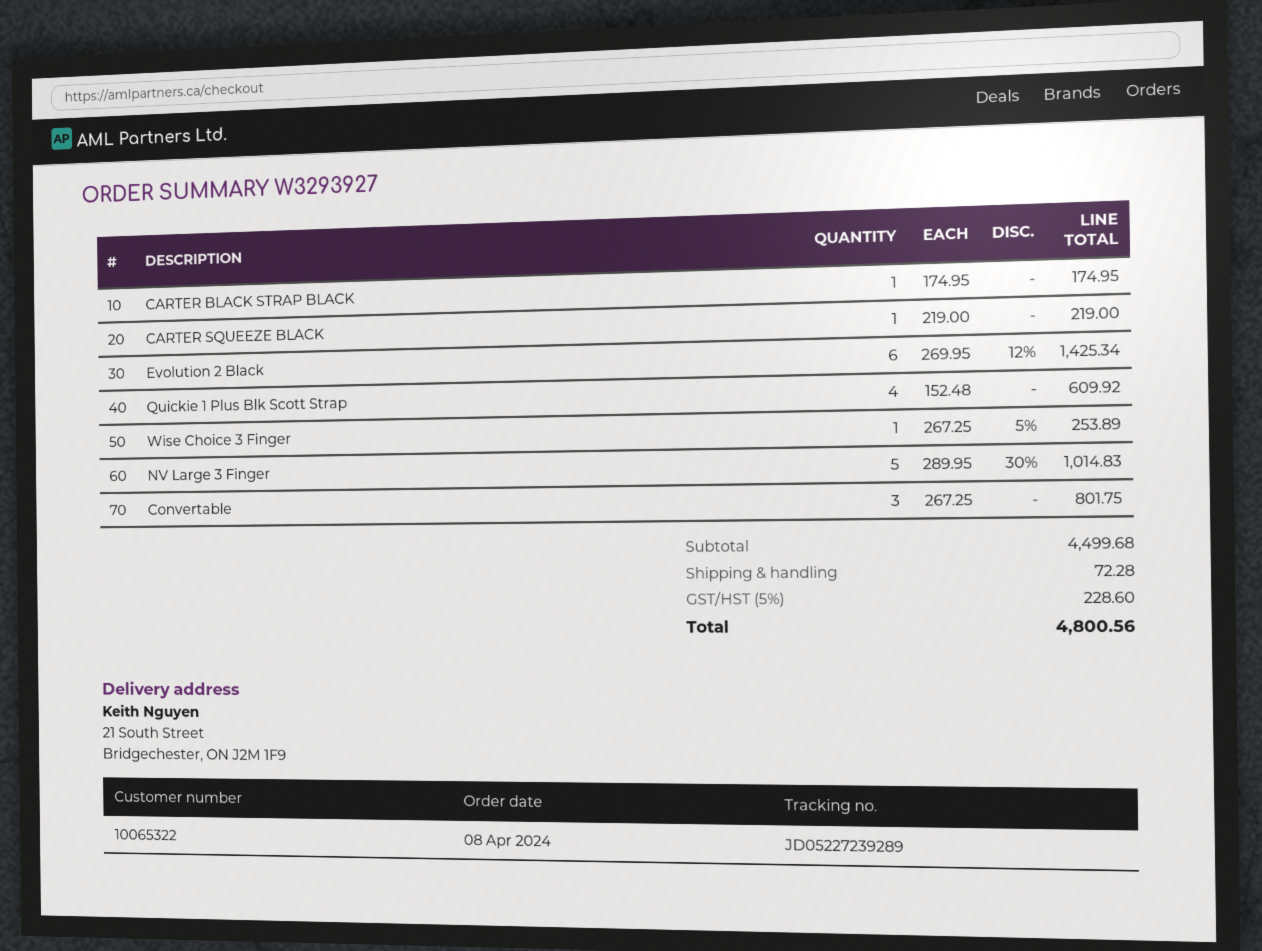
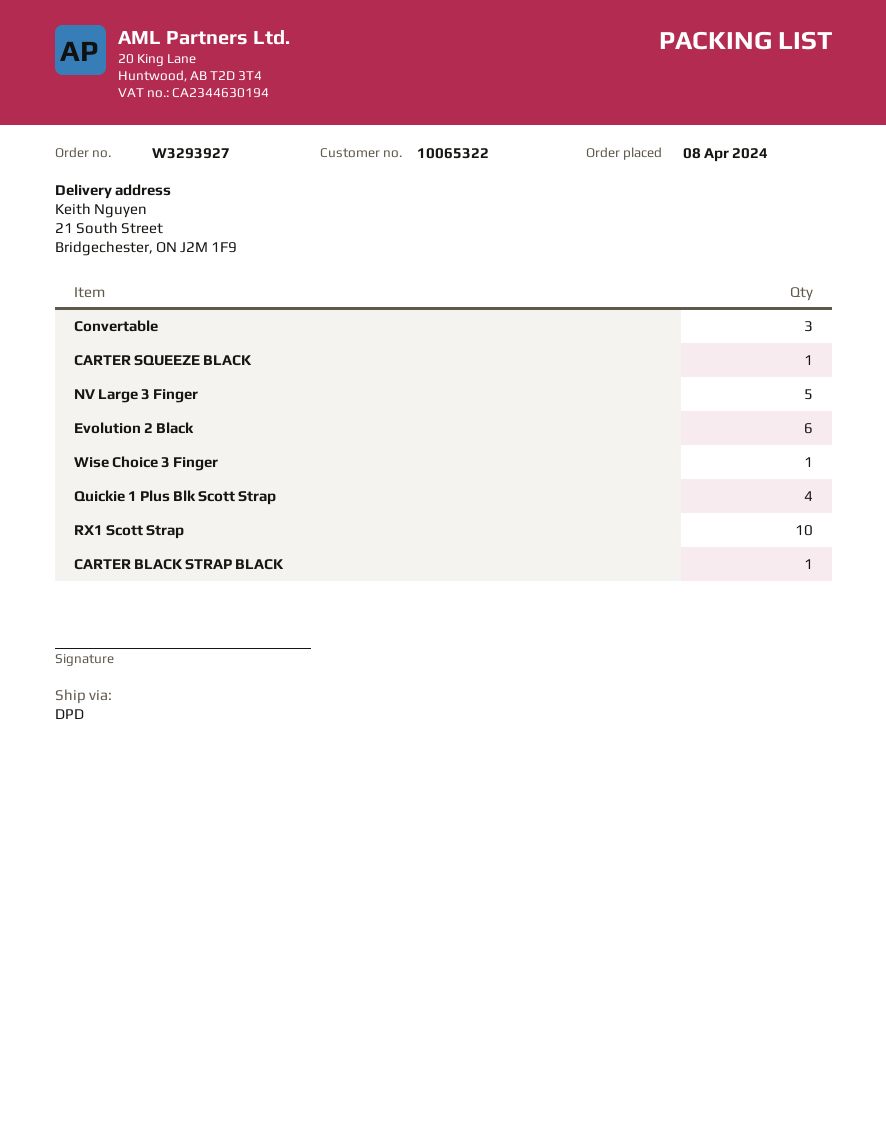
RX1 Scott Strap: none -> 10

